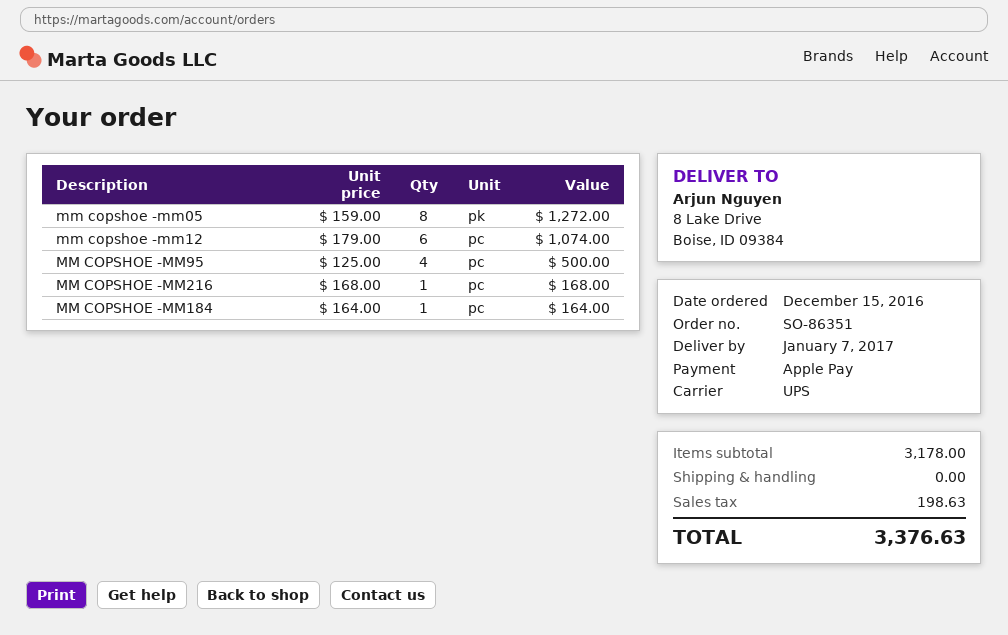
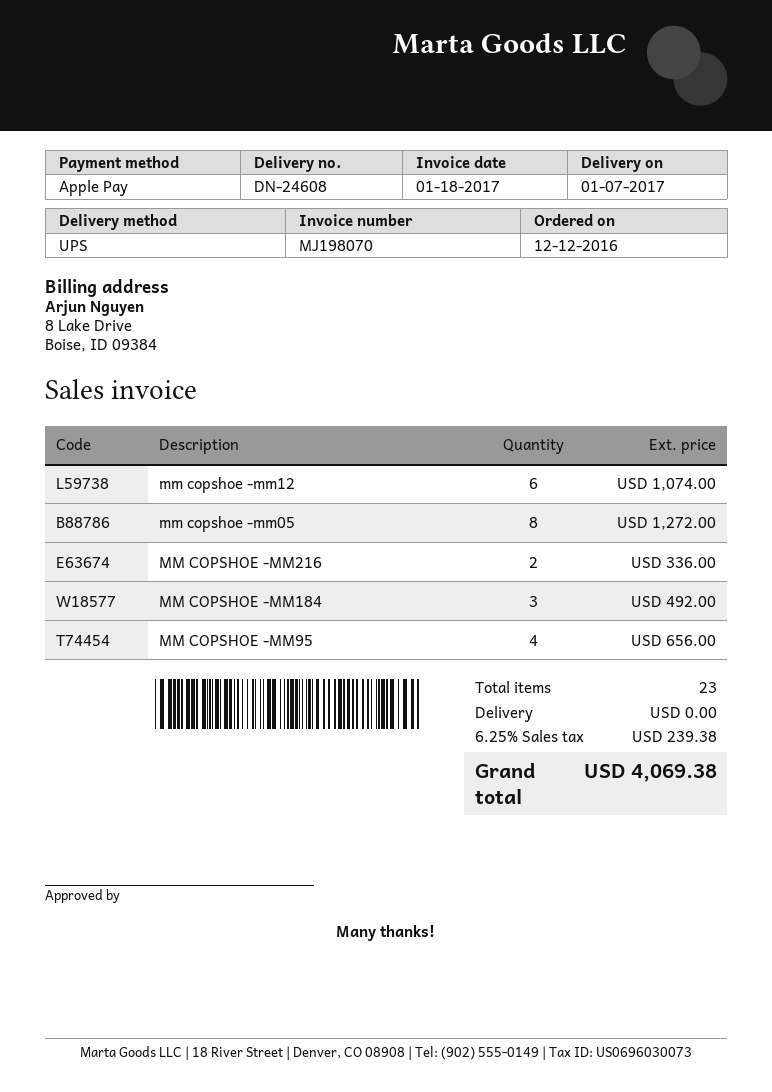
order date: 2016-12-15 -> 2016-12-12
MM COPSHOE -MM95: 4 for 500.00 -> 4 for 656.00
MM COPSHOE -MM216: 1 for 168.00 -> 2 for 336.00
MM COPSHOE -MM184: 1 for 164.00 -> 3 for 492.00
tax: 198.63 -> 239.38
total: 3376.63 -> 4069.38

